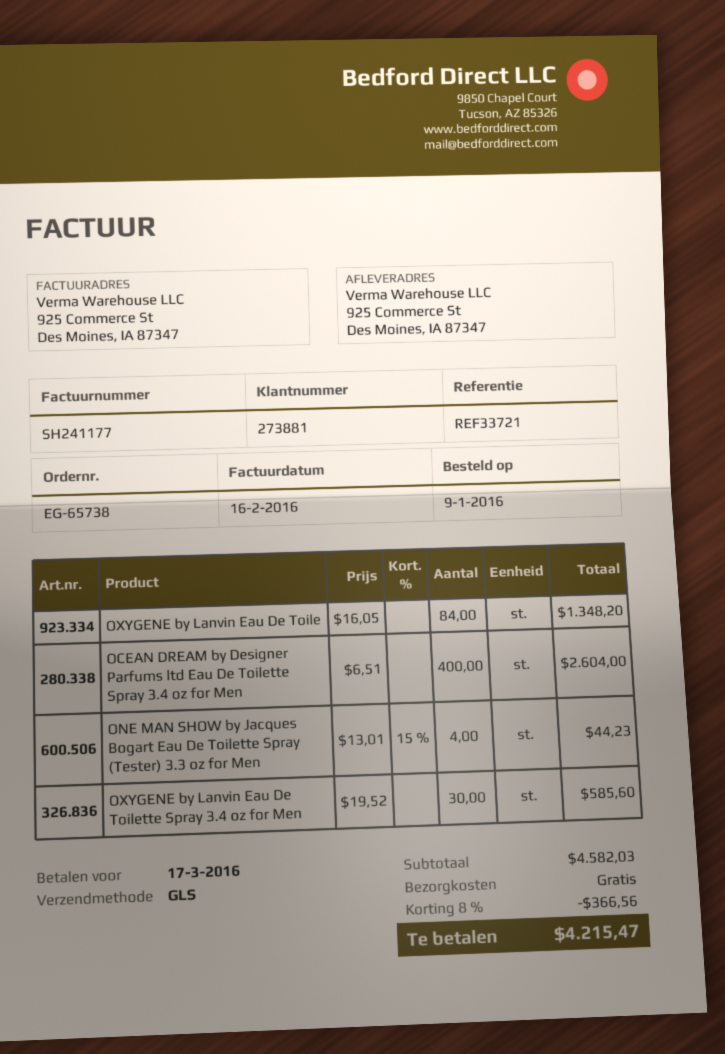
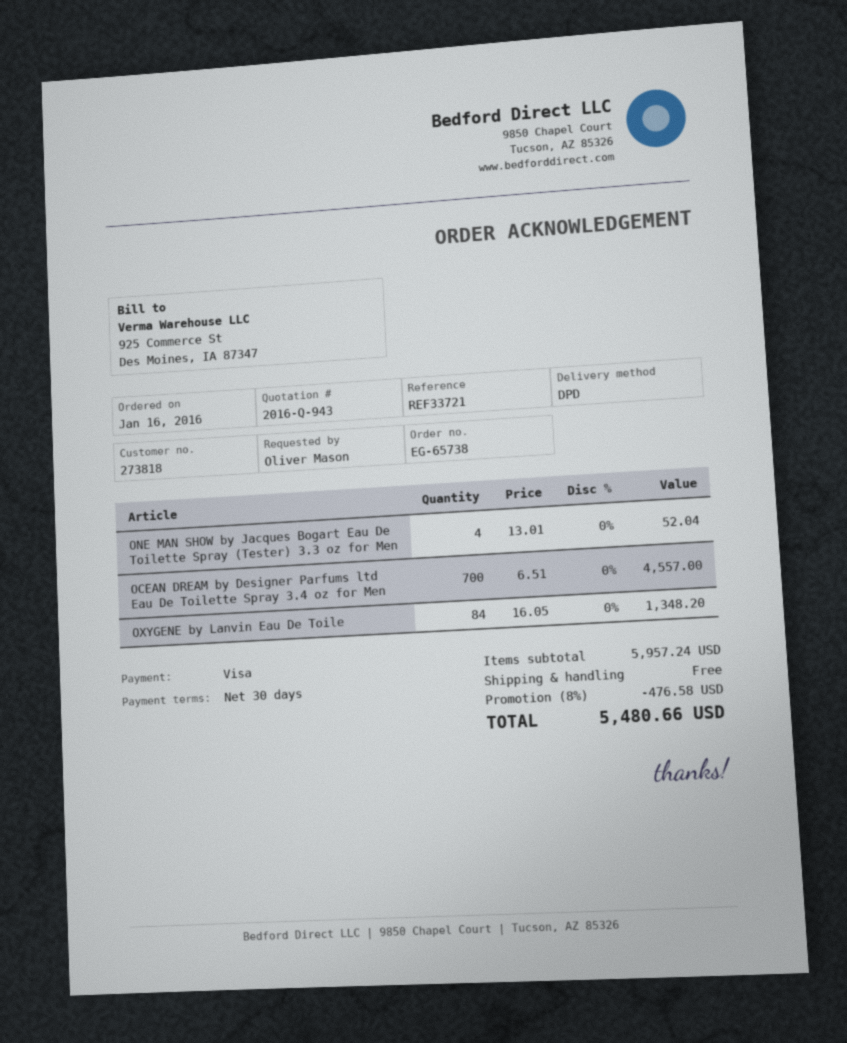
order date: 2016-01-09 -> 2016-01-16
customer number: 273881 -> 273818
shipping method: GLS -> DPD
OCEAN DREAM by Designer Parfums ltd Eau De Toilette Spray 3.4 oz for Men: 400 x 6.51 = 2604.00 -> 700 x 6.51 = 4557.00
ONE MAN SHOW by Jacques Bogart Eau De Toilette Spray (Tester) 3.3 oz for Men: 4 x 13.01 - 15% = 44.23 -> 4 x 13.01 = 52.04
OXYGENE by Lanvin Eau De Toilette Spray 3.4 oz for Men: 30 x 19.52 = 585.60 -> none
subtotal: 4582.03 -> 5957.24
discount: 8% = 366.56 -> 8% = 476.58
total: 4215.47 -> 5480.66

